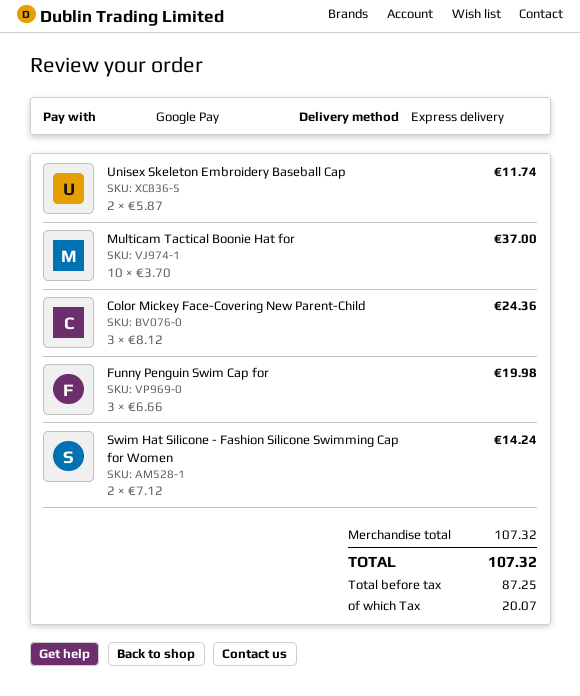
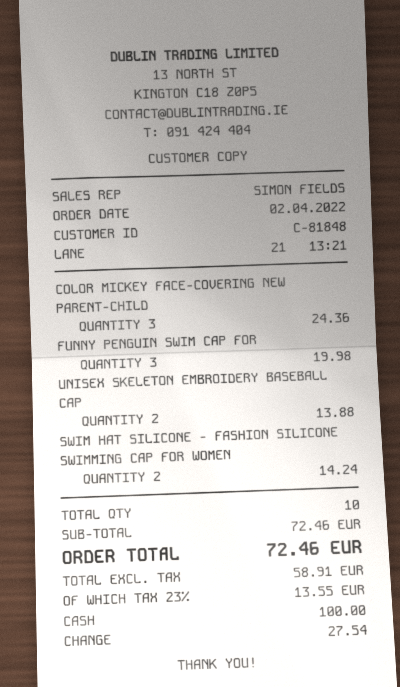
payment method: Google Pay -> cash
Unisex Skeleton Embroidery Baseball Cap: 2 for 11.74 -> 2 for 13.88
Multicam Tactical Boonie Hat for: 10 for 37.00 -> none
subtotal: 107.32 -> 72.46
net: 87.25 -> 58.91
tax: 20.07 -> 13.55
total: 107.32 -> 72.46

